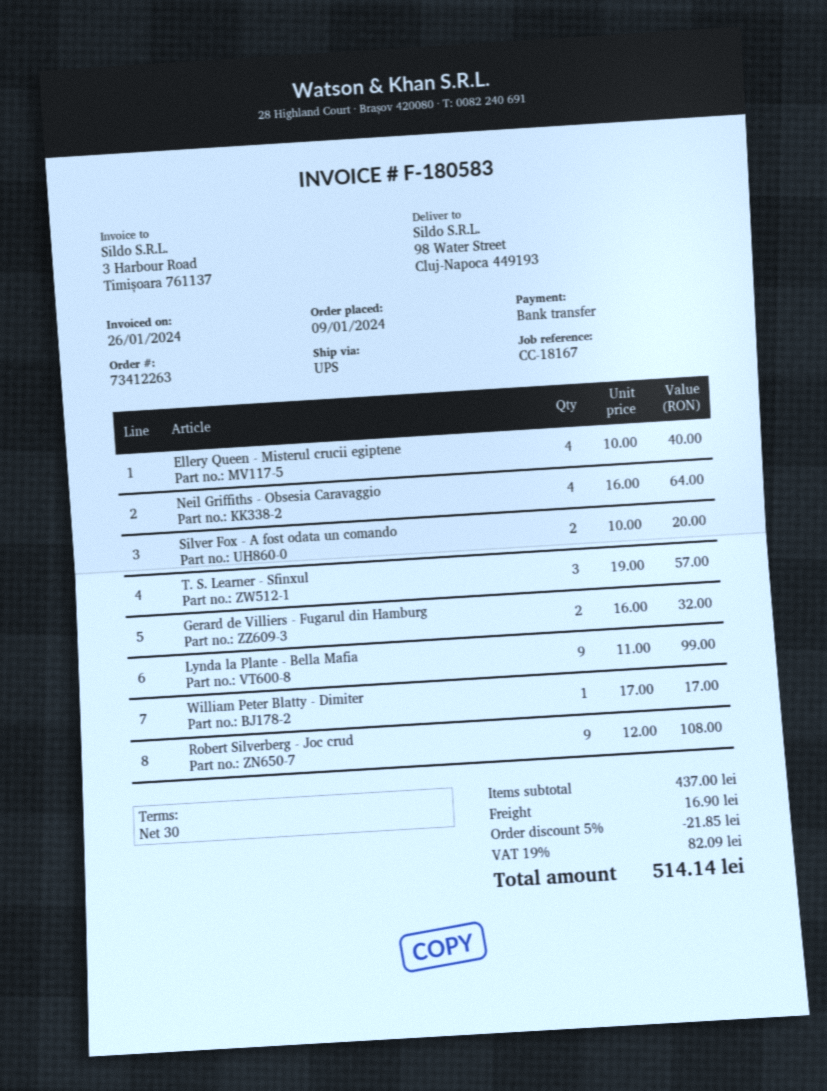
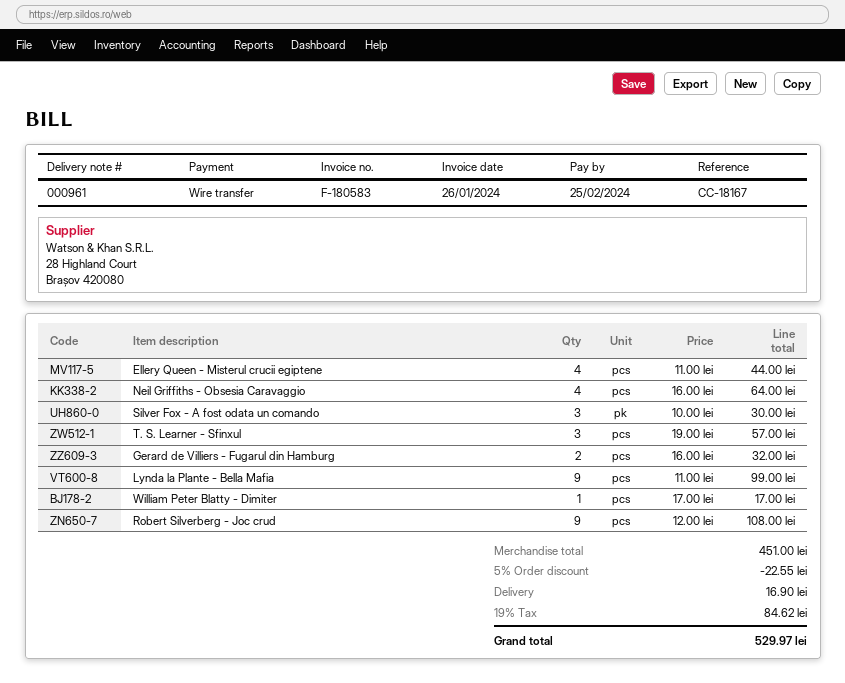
Ellery Queen - Misterul crucii egiptene: 4 x 10.00 = 40.00 -> 4 x 11.00 = 44.00
Silver Fox - A fost odata un comando: 2 x 10.00 = 20.00 -> 3 x 10.00 = 30.00
subtotal: 437.00 -> 451.00
discount: 5% = 21.85 -> 5% = 22.55
tax: 19% = 82.09 -> 19% = 84.62
total: 514.14 -> 529.97

